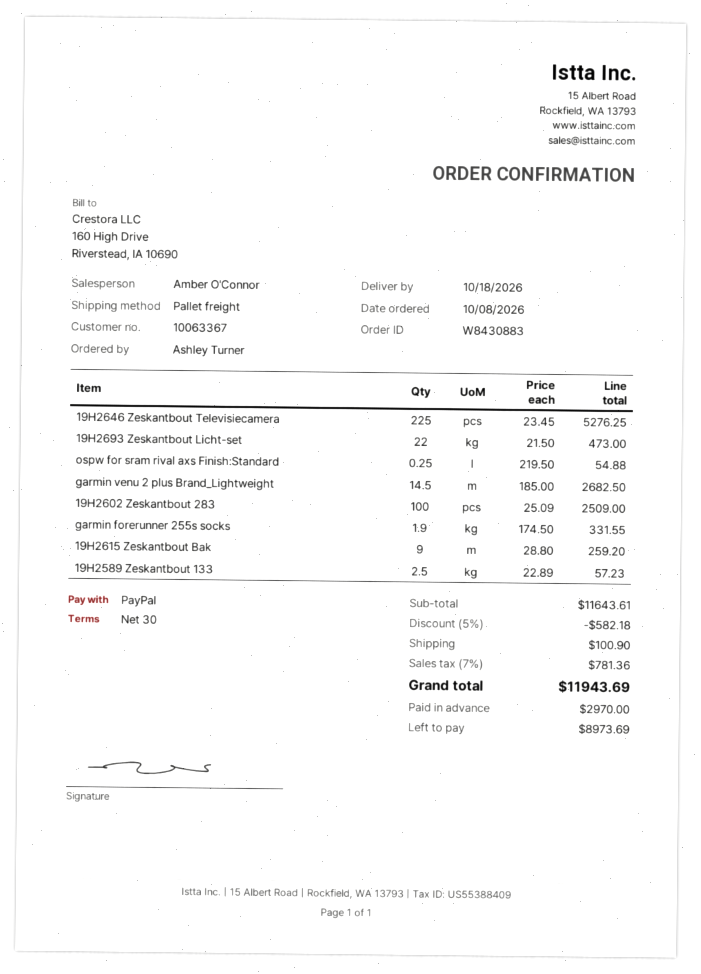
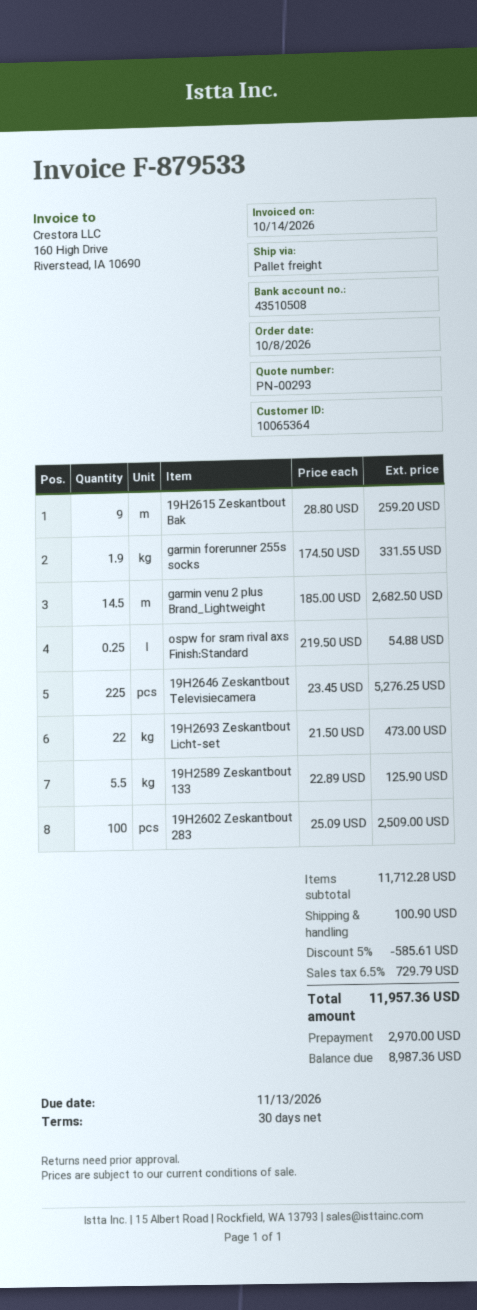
customer number: 10063367 -> 10065364
19H2589 Zeskantbout 133: 2.5 x 22.89 = 57.23 -> 5.5 x 22.89 = 125.90
subtotal: 11643.61 -> 11712.28
discount: 5% = 582.18 -> 5% = 585.61
tax: 7% = 781.36 -> 6.5% = 729.79
total: 11943.69 -> 11957.36
balance: 8973.69 -> 8987.36

